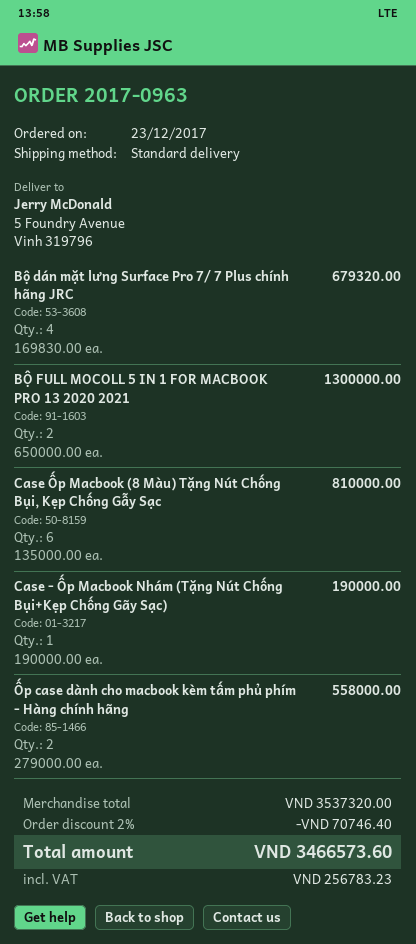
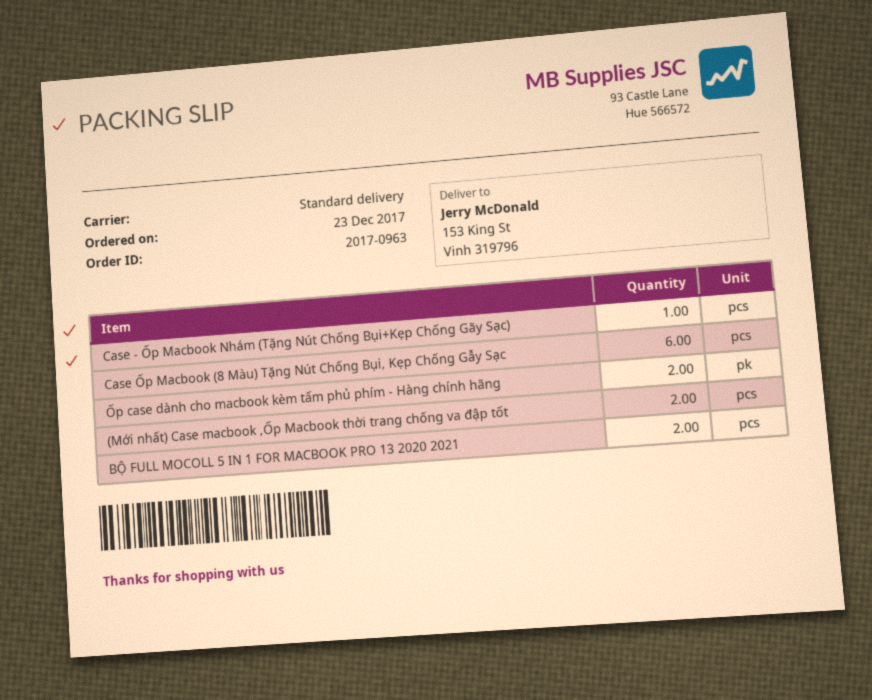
ship to: 5 Foundry Avenue, Vinh 319796 -> 153 King St, Vinh 319796
Bộ dán mặt lưng Surface Pro 7/ 7 Plus chính hãng JRC: 4 -> none
(Mới nhất) Case macbook ,Ốp Macbook thời trang chống va đập tốt: none -> 2

